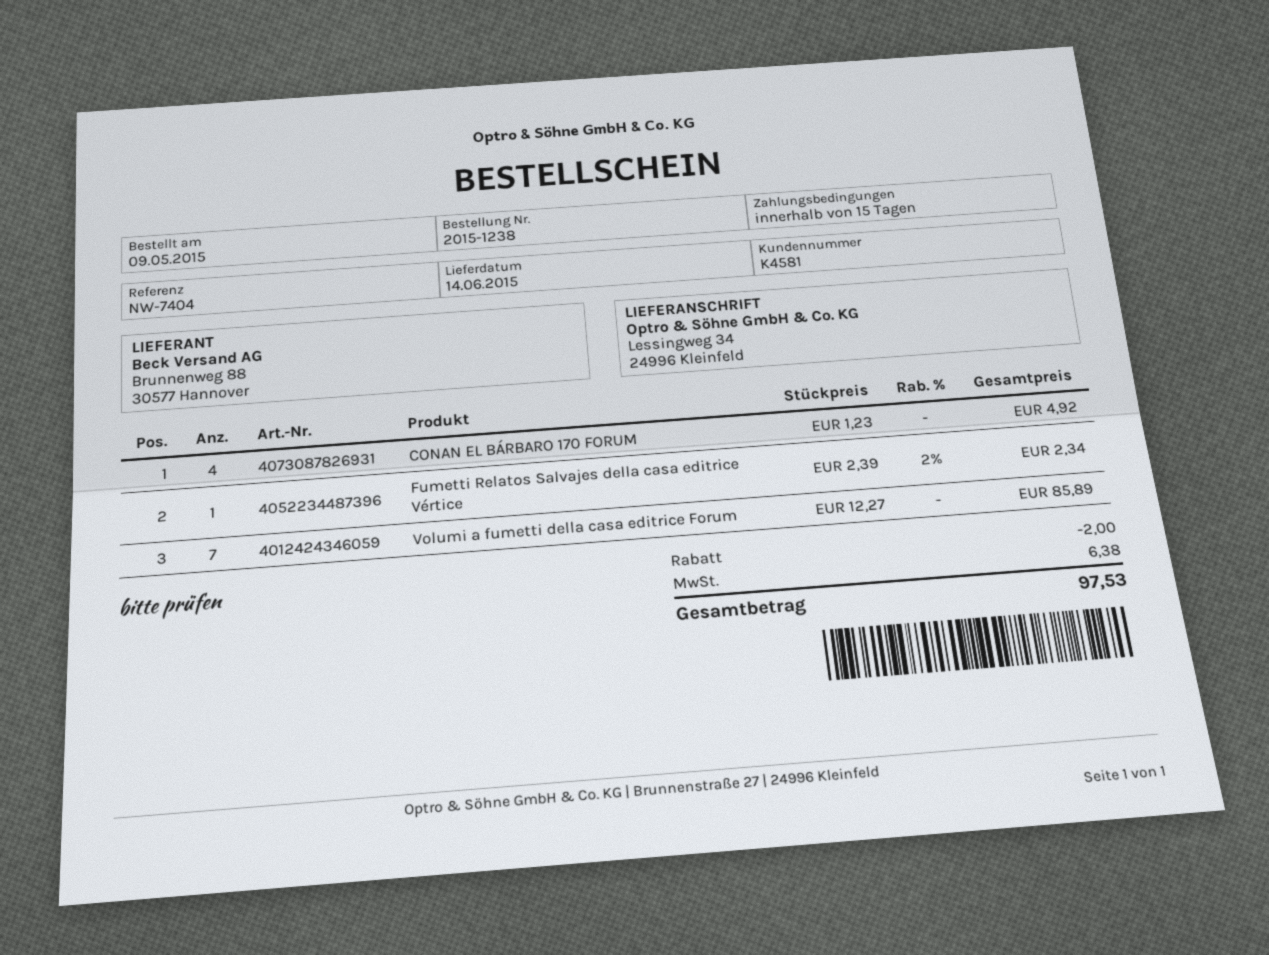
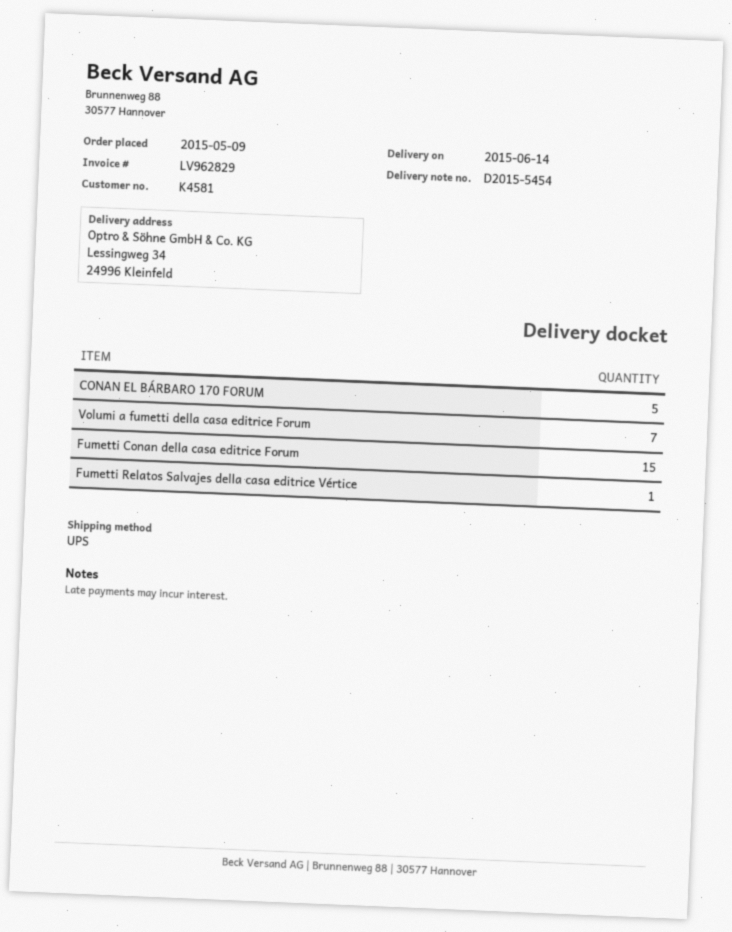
CONAN EL BÁRBARO 170 FORUM: 4 -> 5
Fumetti Conan della casa editrice Forum: none -> 15

